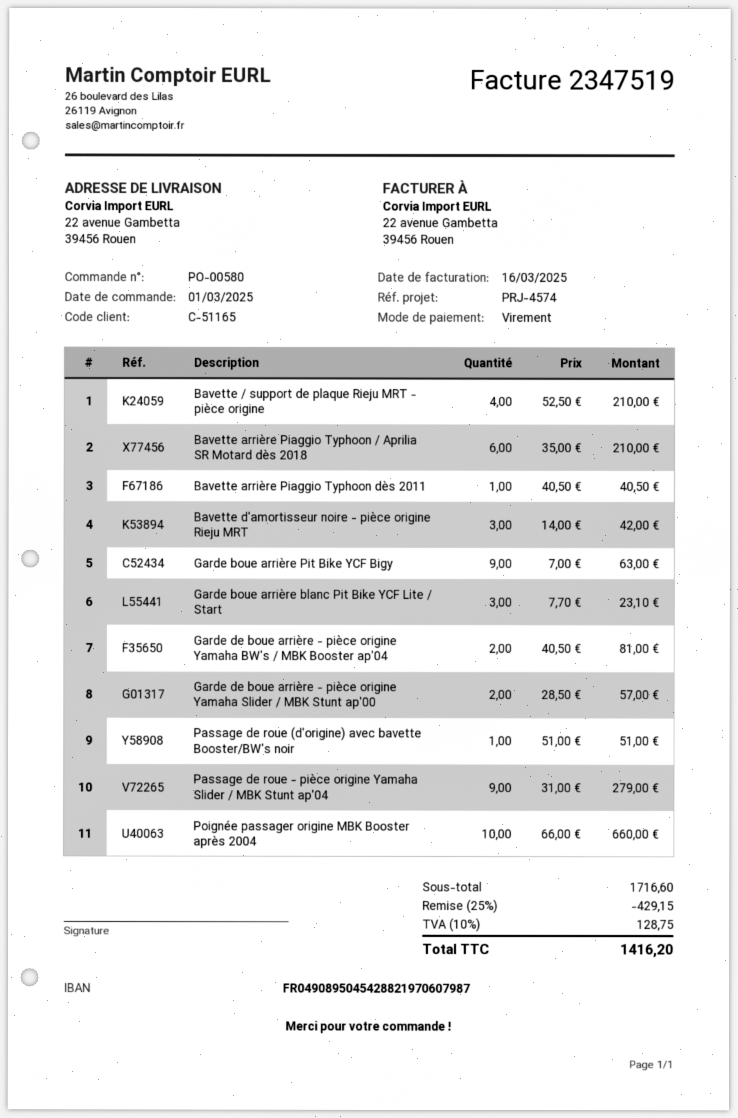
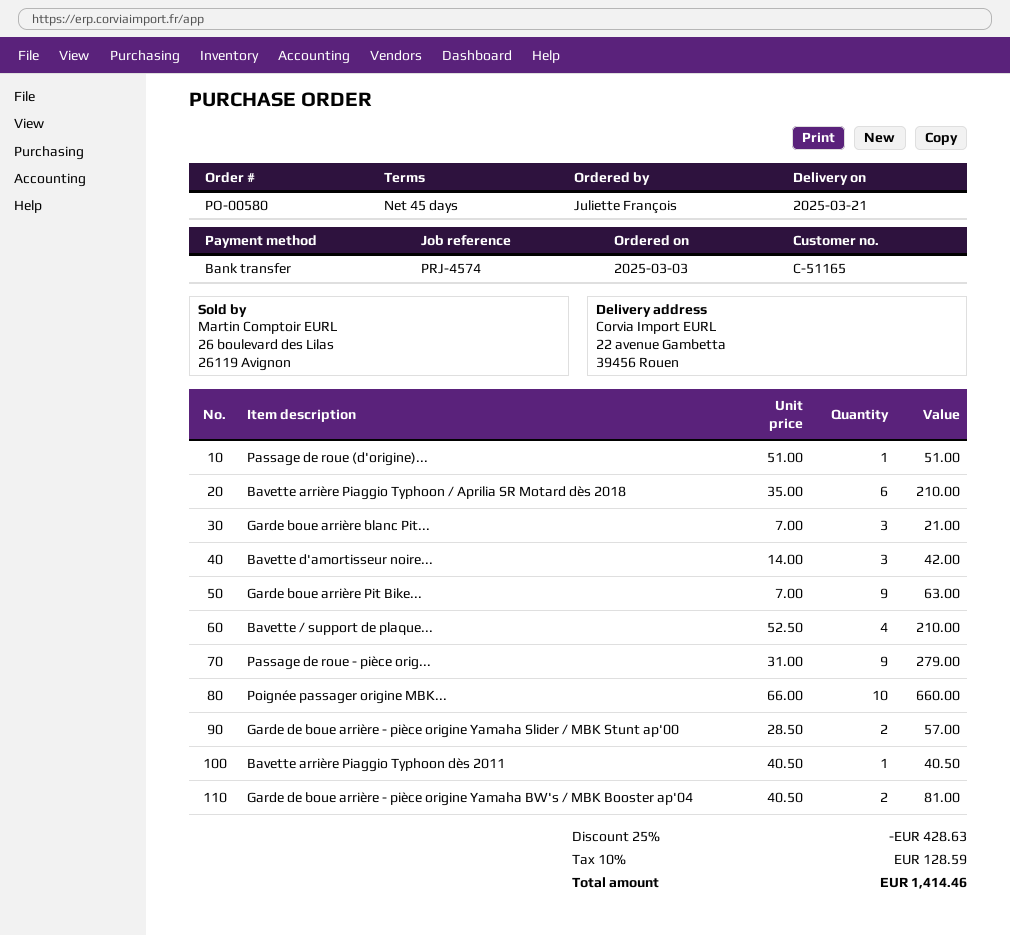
order date: 2025-03-01 -> 2025-03-03
Garde boue arrière blanc Pit Bike YCF Lite / Start: 3 x 7.70 = 23.10 -> 3 x 7.00 = 21.00
discount: 25% = 429.15 -> 25% = 428.63
tax: 10% = 128.75 -> 10% = 128.59
total: 1416.20 -> 1414.46

